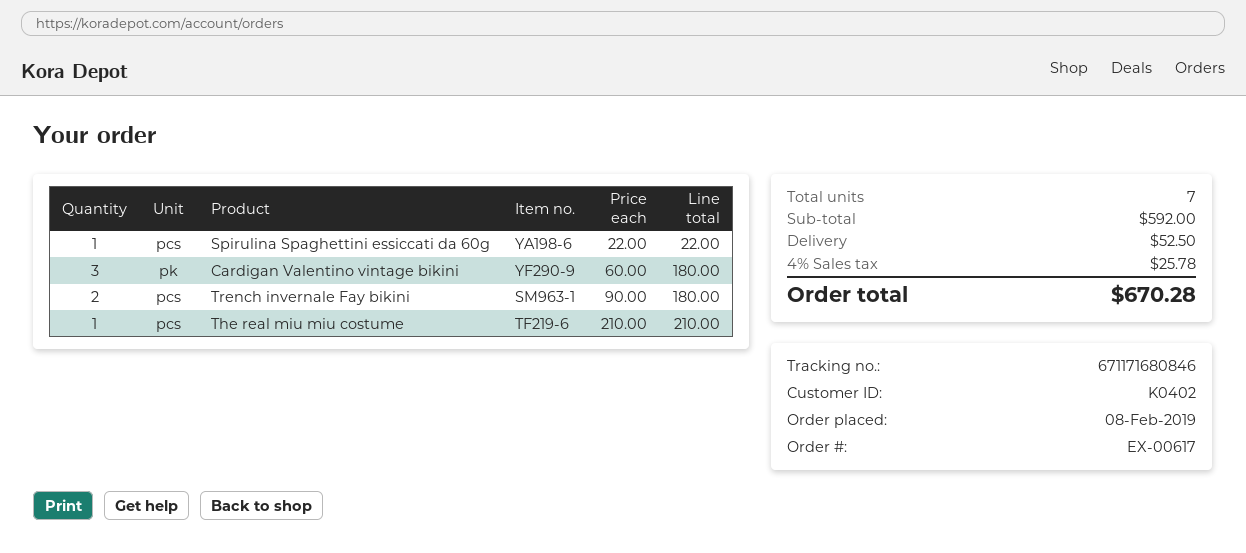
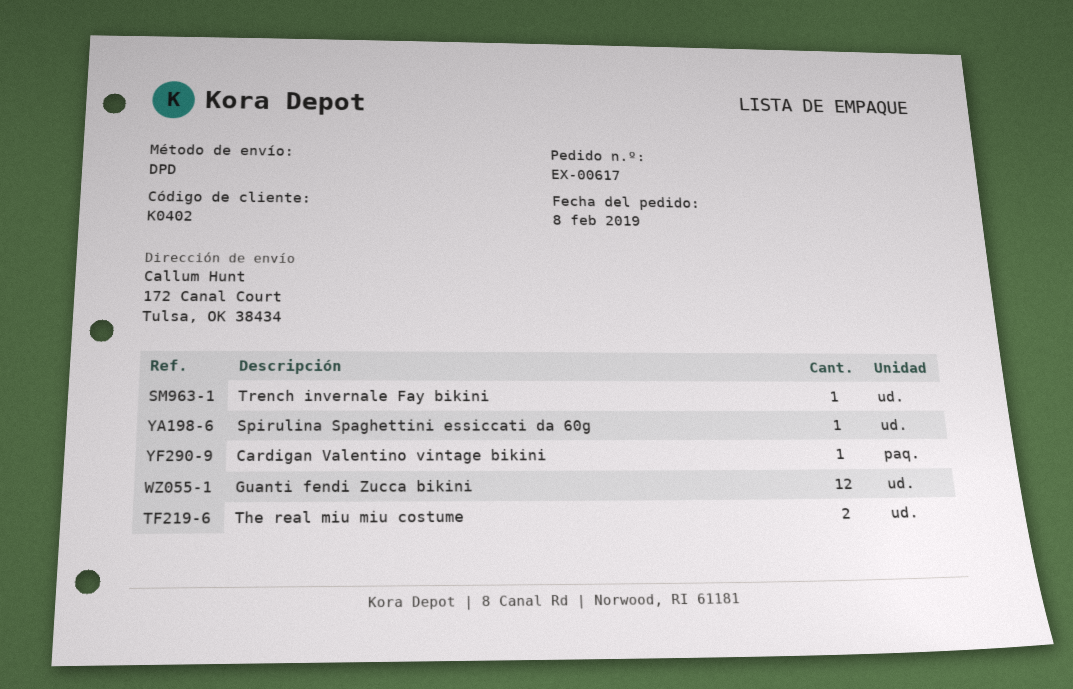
Cardigan Valentino vintage bikini: 3 -> 1
Trench invernale Fay bikini: 2 -> 1
The real miu miu costume: 1 -> 2
Guanti fendi Zucca bikini: none -> 12

